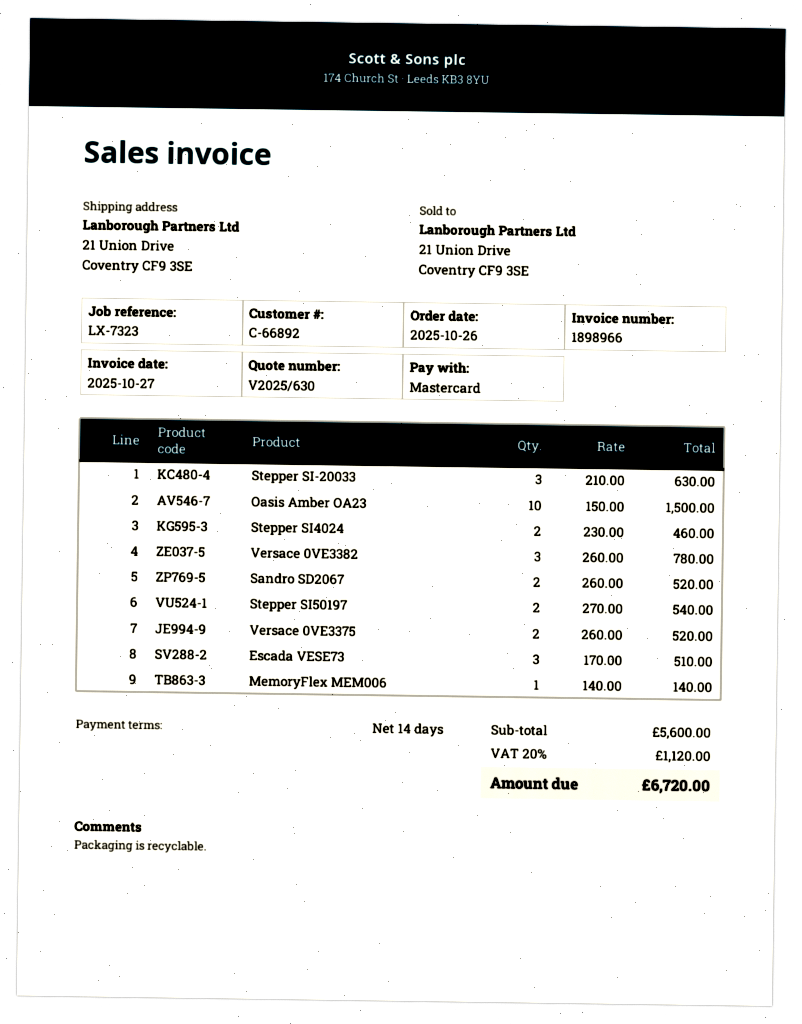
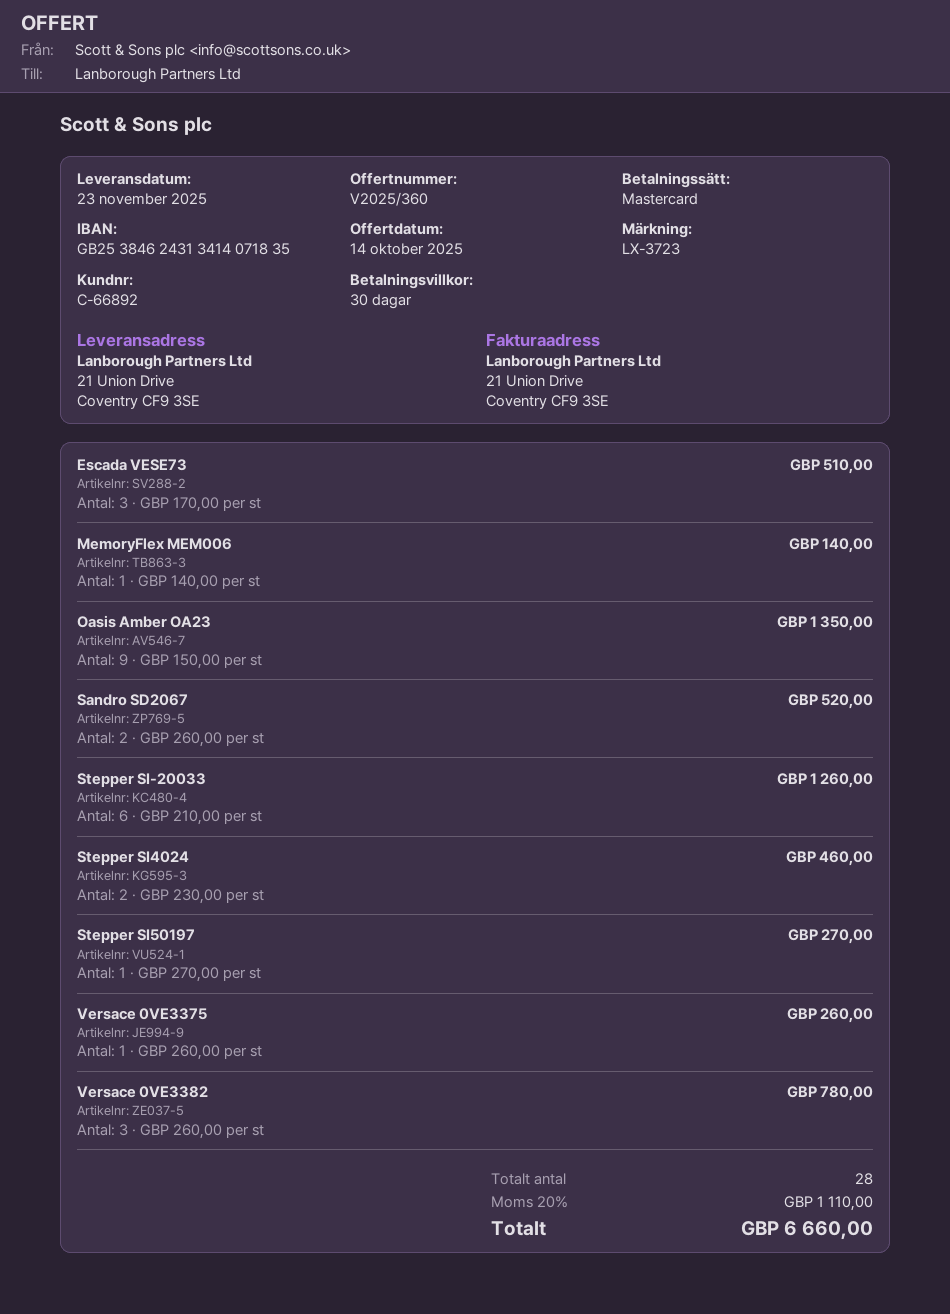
quote number: V2025/630 -> V2025/360
payment terms: 14 days -> 30 days
reference: LX-7323 -> LX-3723
Stepper SI-20033: 3 x 210.00 = 630.00 -> 6 x 210.00 = 1260.00
Oasis Amber OA23: 10 x 150.00 = 1500.00 -> 9 x 150.00 = 1350.00
Stepper SI50197: 2 x 270.00 = 540.00 -> 1 x 270.00 = 270.00
Versace 0VE3375: 2 x 260.00 = 520.00 -> 1 x 260.00 = 260.00
tax: 20% = 1120.00 -> 20% = 1110.00
total: 6720.00 -> 6660.00

